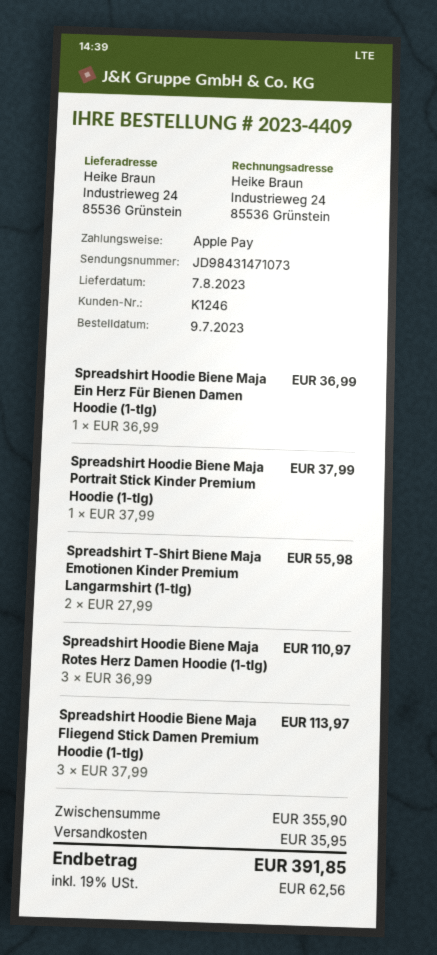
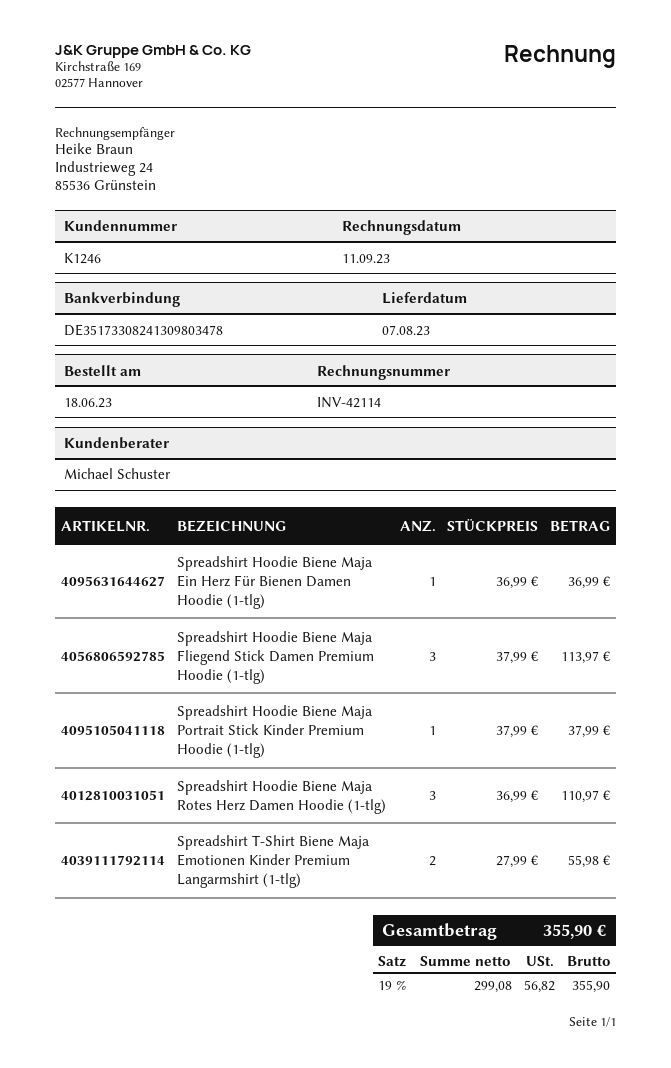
order date: 2023-07-09 -> 2023-06-18
shipping: 35.95 -> none
tax: 19% = 62.56 -> 19% = 56.82
total: 391.85 -> 355.90

